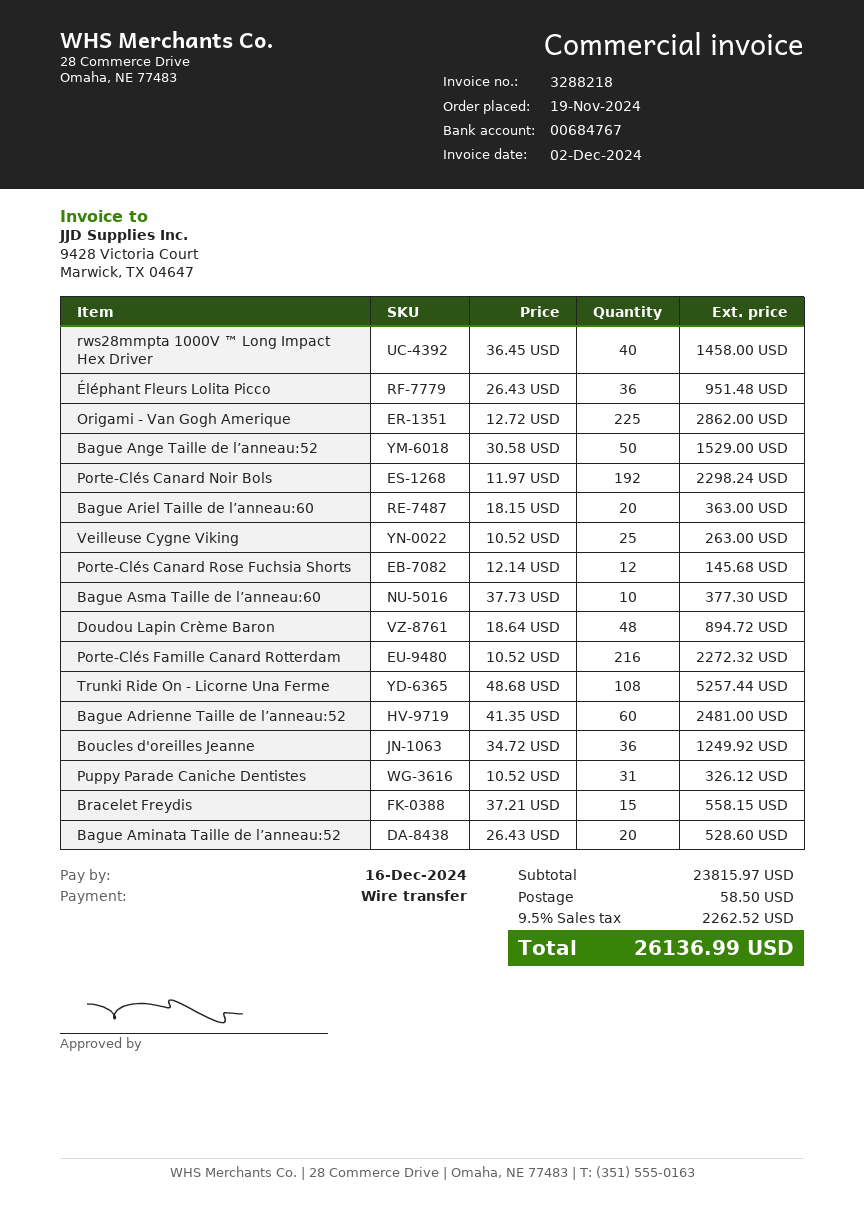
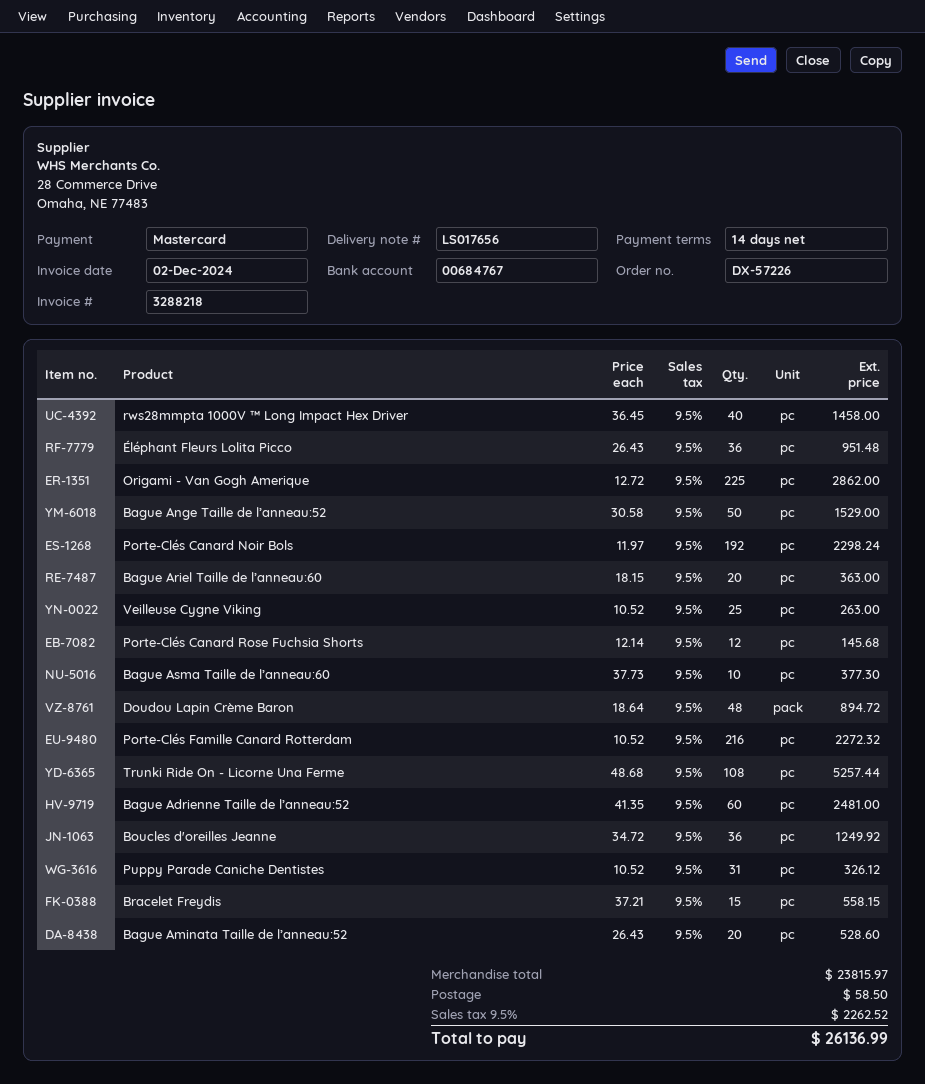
payment method: bank transfer -> Mastercard

